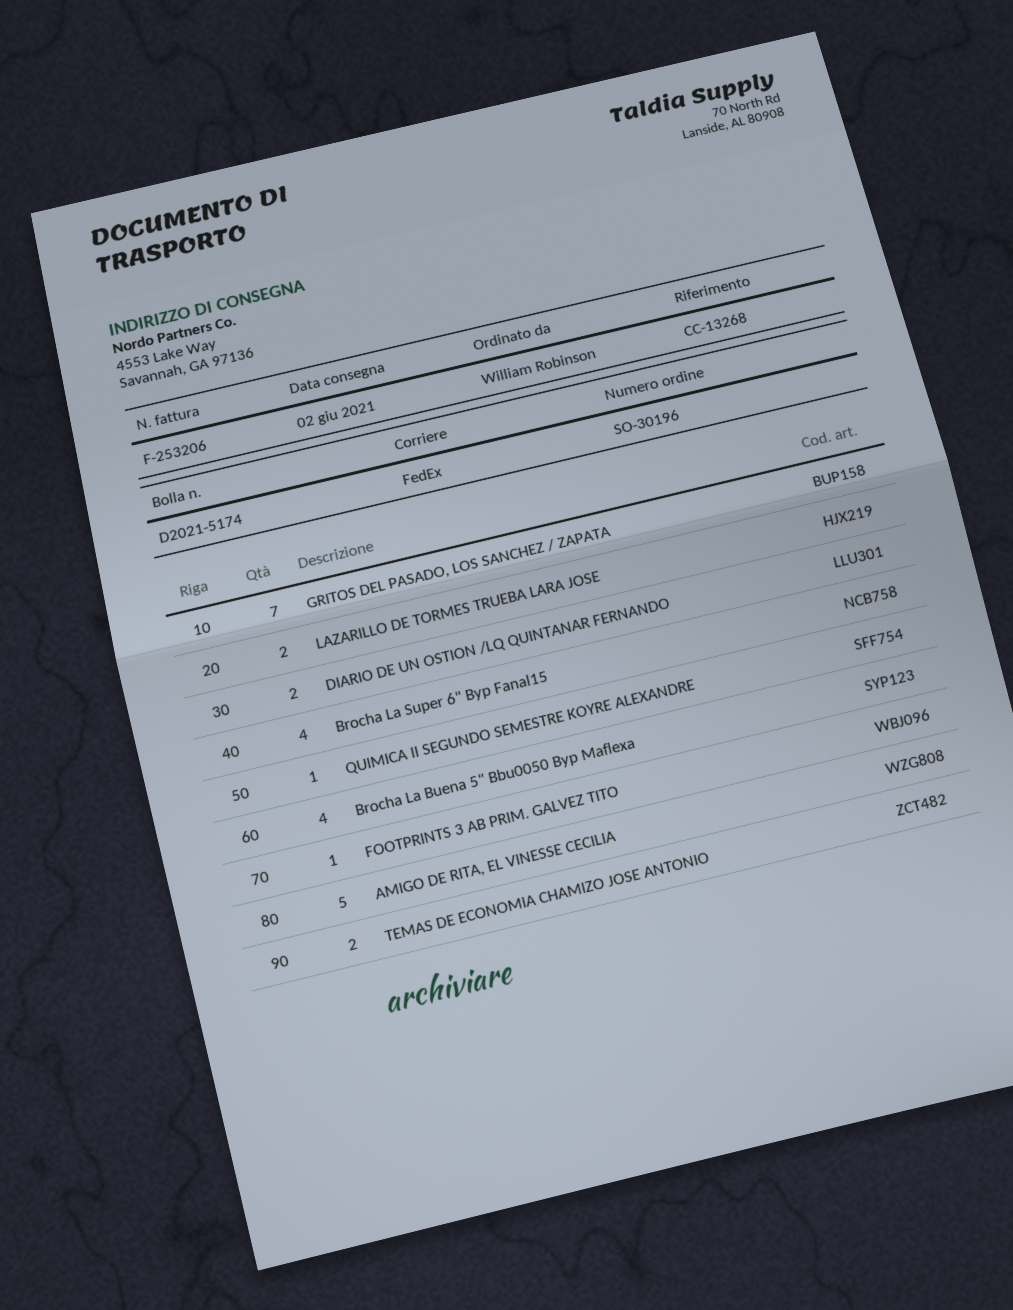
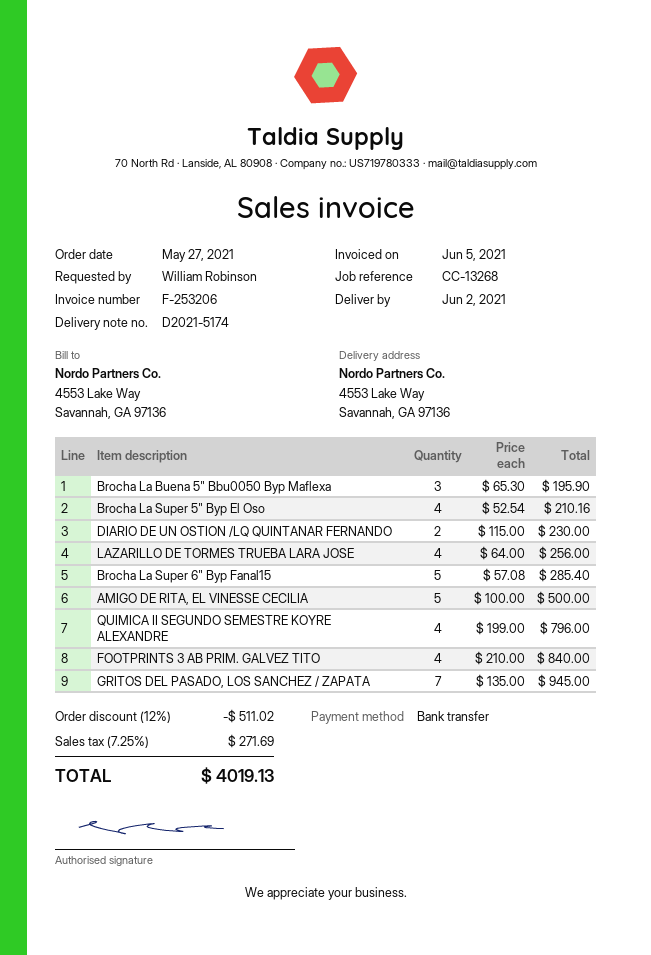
LAZARILLO DE TORMES TRUEBA LARA JOSE: 2 -> 4
Brocha La Super 6" Byp Fanal15: 4 -> 5
QUIMICA II SEGUNDO SEMESTRE KOYRE ALEXANDRE: 1 -> 4
Brocha La Buena 5" Bbu0050 Byp Maflexa: 4 -> 3
FOOTPRINTS 3 AB PRIM. GALVEZ TITO: 1 -> 4
TEMAS DE ECONOMIA CHAMIZO JOSE ANTONIO: 2 -> none
Brocha La Super 5" Byp El Oso: none -> 4

